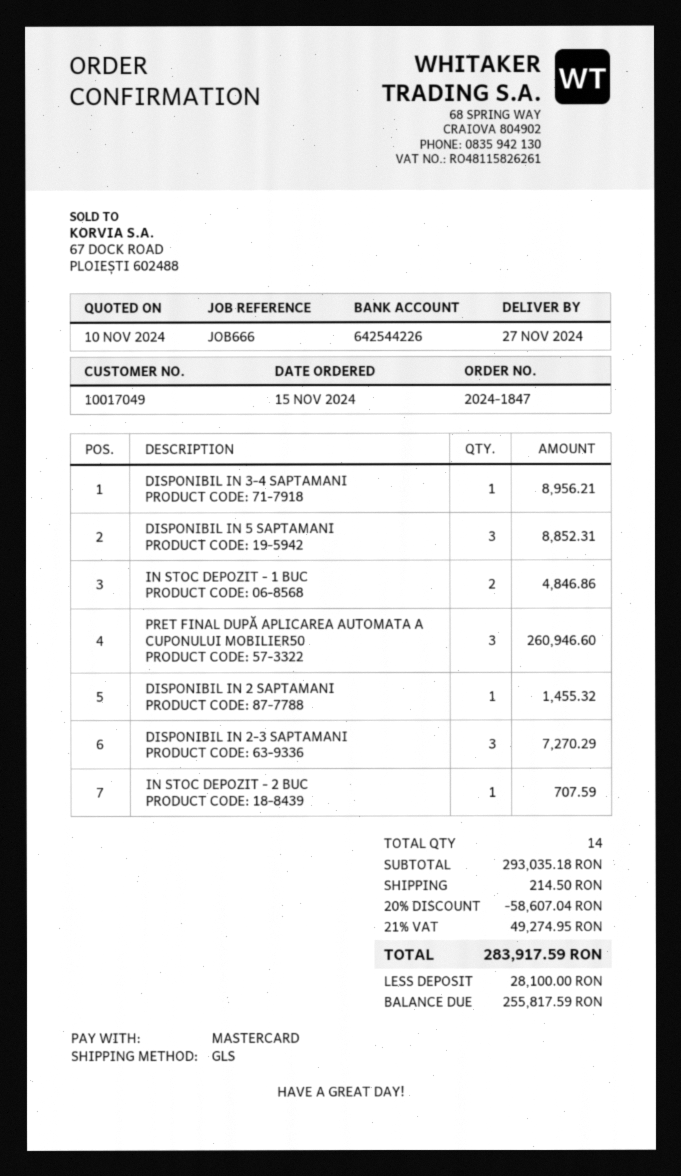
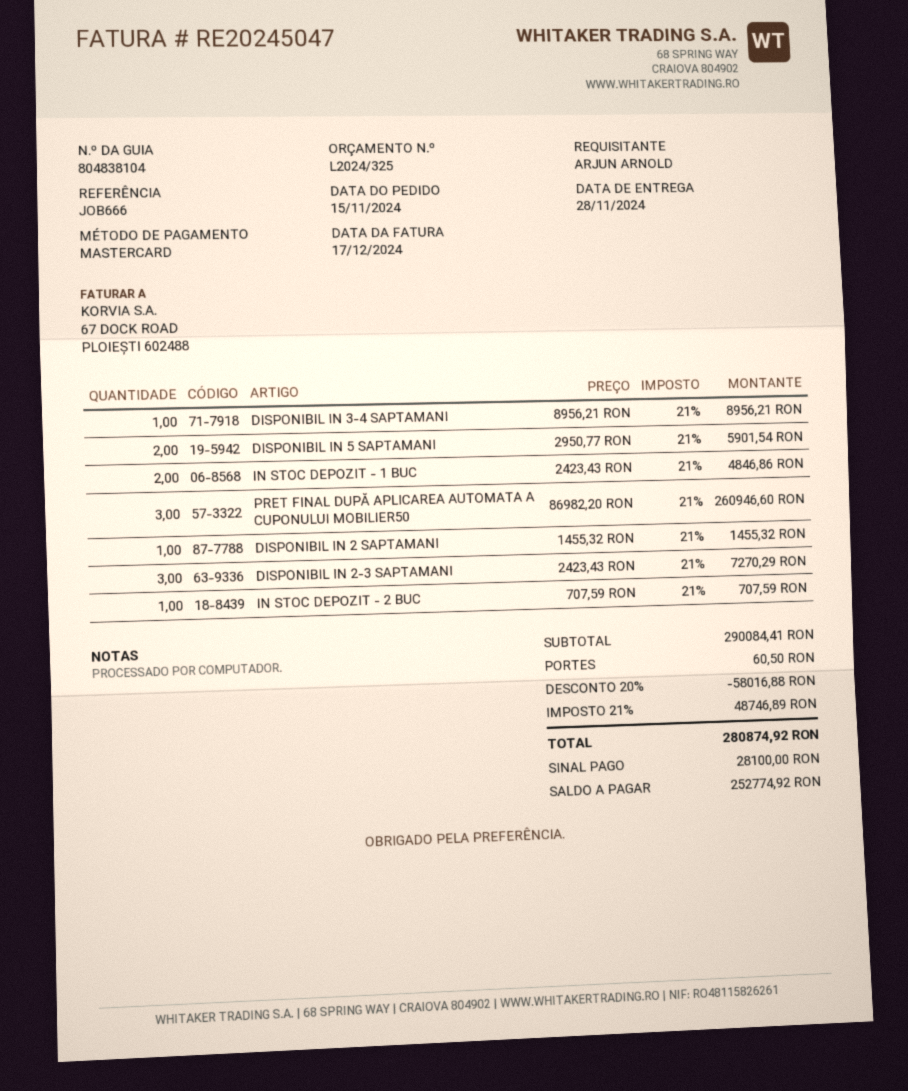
delivery date: 2024-11-27 -> 2024-11-28
DISPONIBIL IN 5 SAPTAMANI: 3 for 8852.31 -> 2 for 5901.54
subtotal: 293035.18 -> 290084.41
discount: 20% = 58607.04 -> 20% = 58016.88
shipping: 214.50 -> 60.50
tax: 21% = 49274.95 -> 21% = 48746.89
total: 283917.59 -> 280874.92
balance: 255817.59 -> 252774.92

